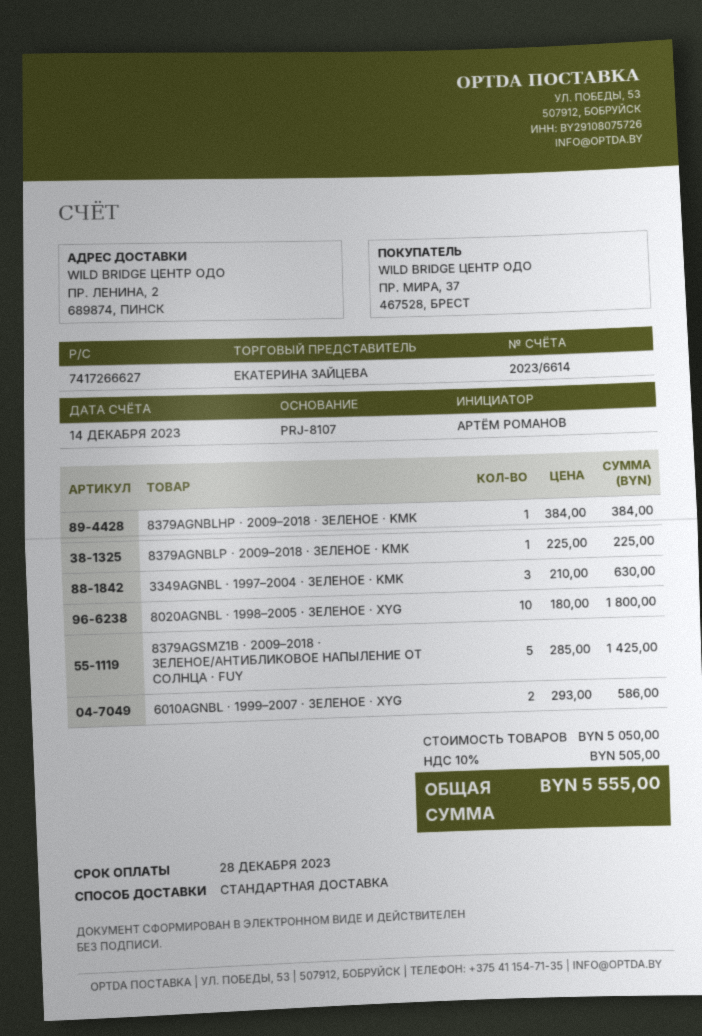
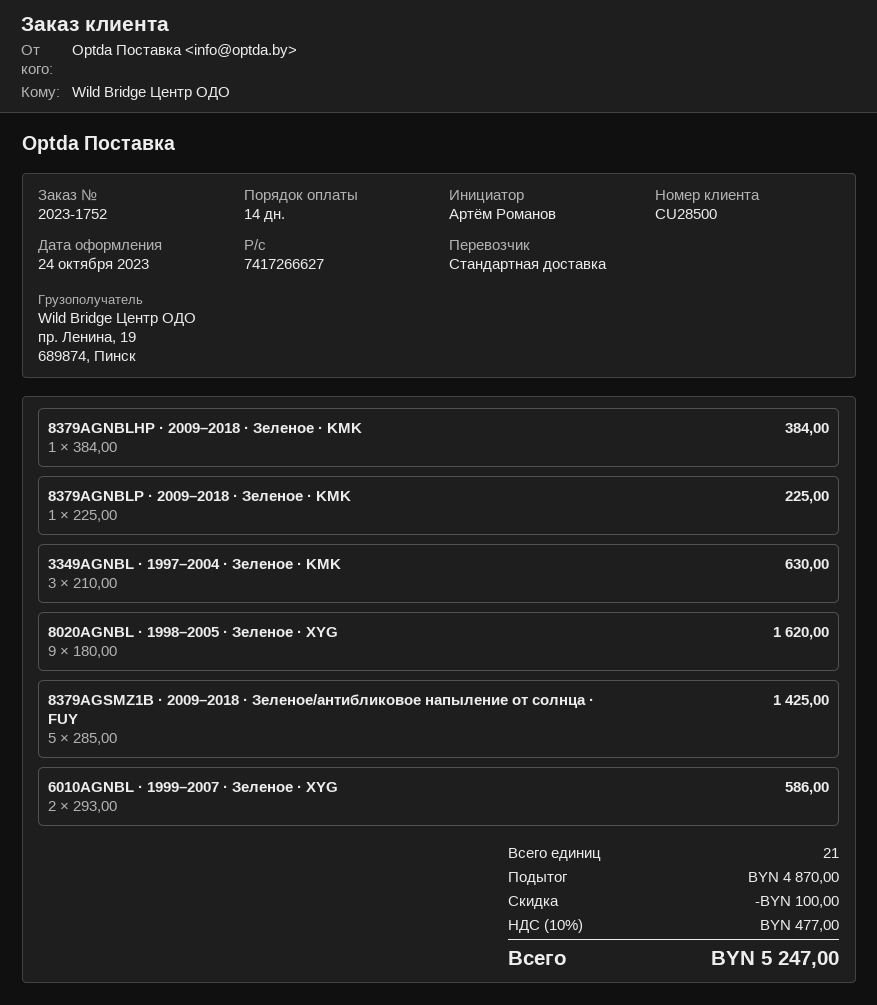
ship to: ПР. ЛЕНИНА, 2, 689874, ПИНСК -> пр. Ленина, 19, 689874, Пинск
8020AGNBL · 1998–2005 · ЗЕЛЕНОЕ · XYG: 10 x 180.00 = 1800.00 -> 9 x 180.00 = 1620.00
subtotal: 5050.00 -> 4870.00
discount: none -> 100.00
tax: 10% = 505.00 -> 10% = 477.00
total: 5555.00 -> 5247.00

